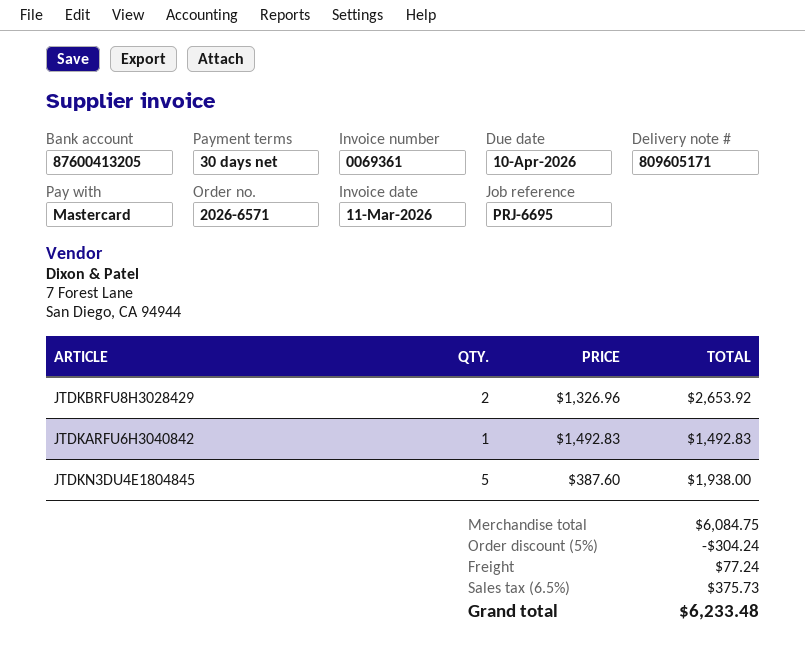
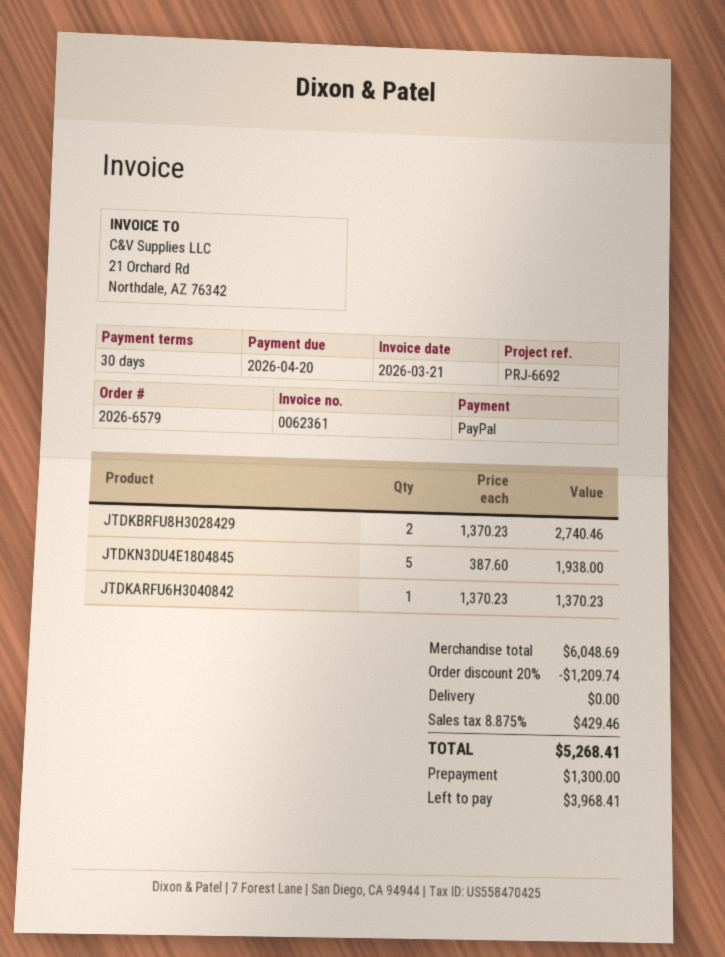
order number: 2026-6571 -> 2026-6579
invoice number: 0069361 -> 0062361
invoice date: 2026-03-11 -> 2026-03-21
due date: 2026-04-10 -> 2026-04-20
reference: PRJ-6695 -> PRJ-6692
payment method: Mastercard -> PayPal
JTDKBRFU8H3028429: 2 x 1326.96 = 2653.92 -> 2 x 1370.23 = 2740.46
JTDKARFU6H3040842: 1 x 1492.83 = 1492.83 -> 1 x 1370.23 = 1370.23
subtotal: 6084.75 -> 6048.69
discount: 5% = 304.24 -> 20% = 1209.74
shipping: 77.24 -> 0.00
tax: 6.5% = 375.73 -> 8.875% = 429.46
total: 6233.48 -> 5268.41

